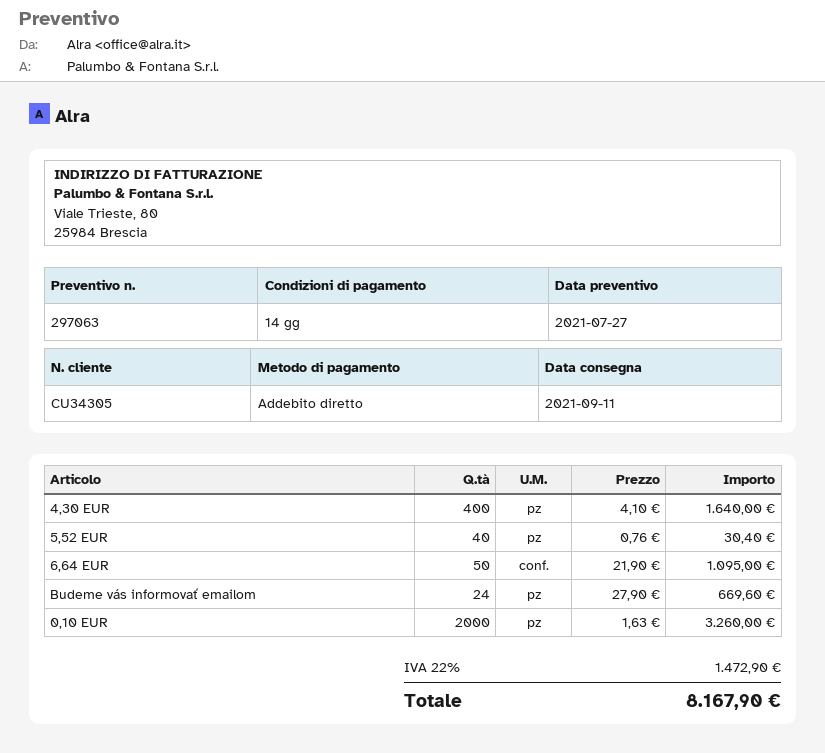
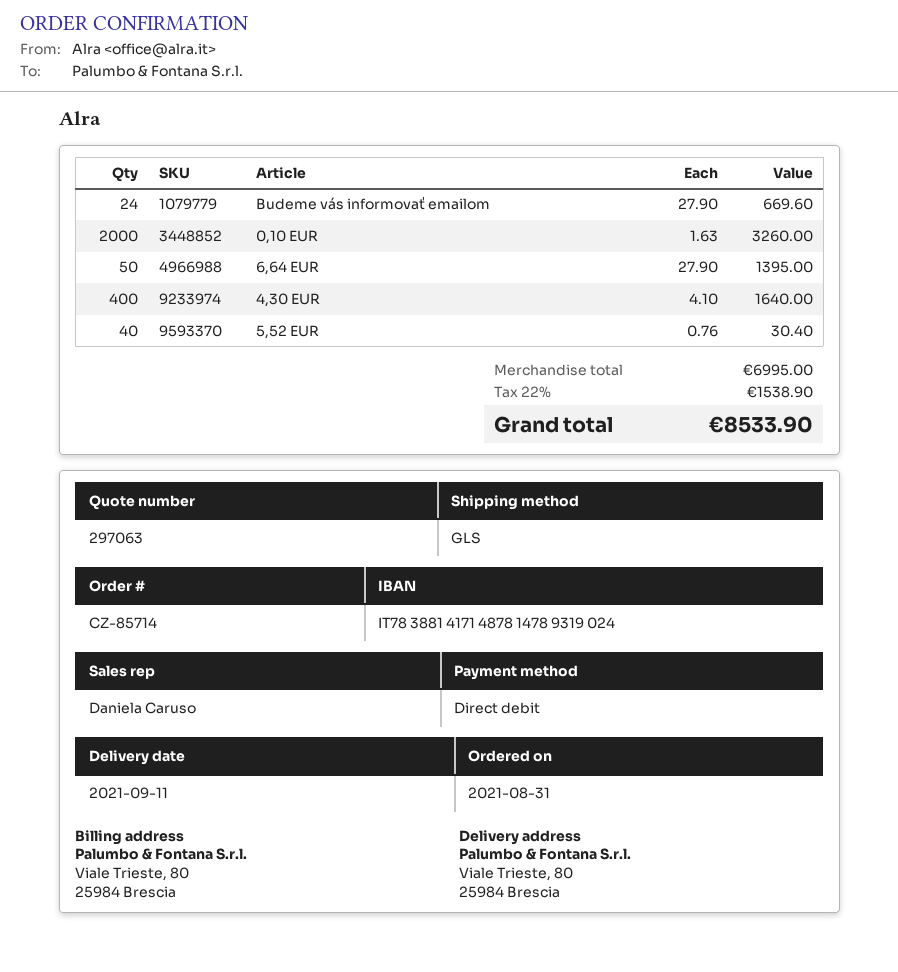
6,64 EUR: 50 x 21.90 = 1095.00 -> 50 x 27.90 = 1395.00
tax: 22% = 1472.90 -> 22% = 1538.90
total: 8167.90 -> 8533.90

